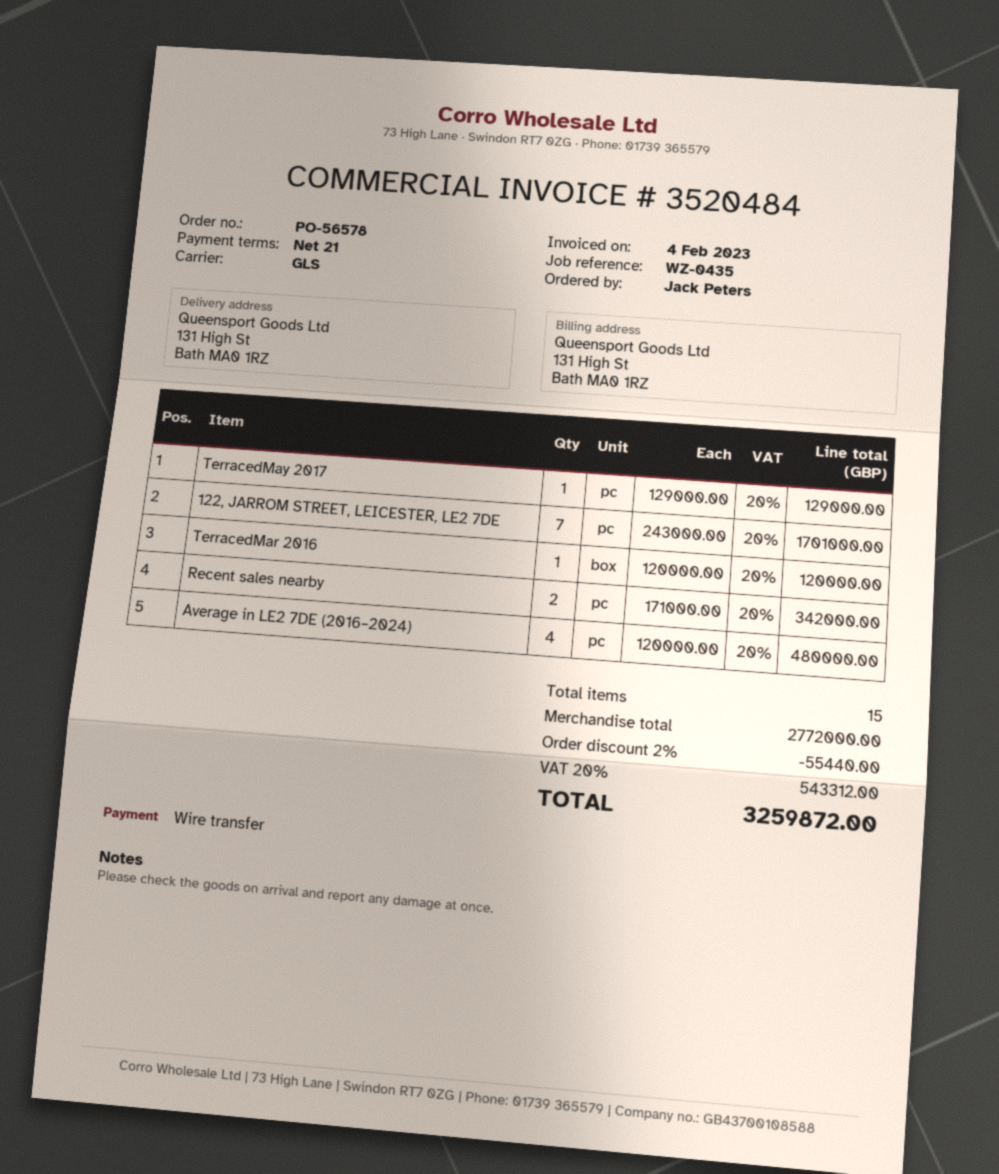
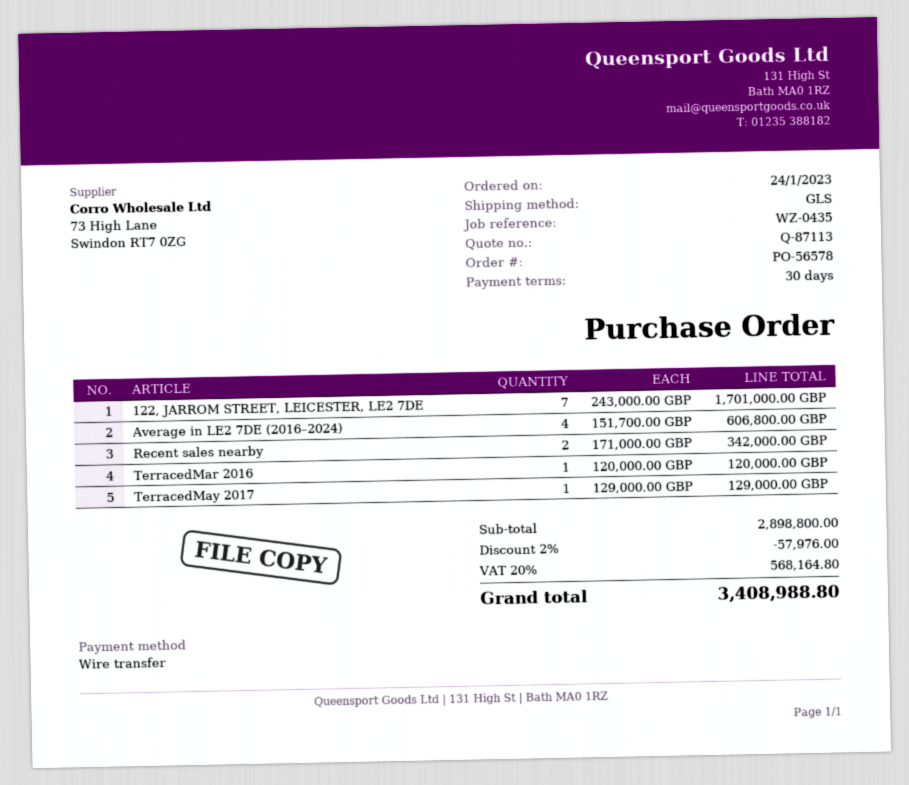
payment terms: 21 days -> 30 days
Average in LE2 7DE (2016–2024): 4 x 120000.00 = 480000.00 -> 4 x 151700.00 = 606800.00
subtotal: 2772000.00 -> 2898800.00
discount: 2% = 55440.00 -> 2% = 57976.00
tax: 20% = 543312.00 -> 20% = 568164.80
total: 3259872.00 -> 3408988.80

